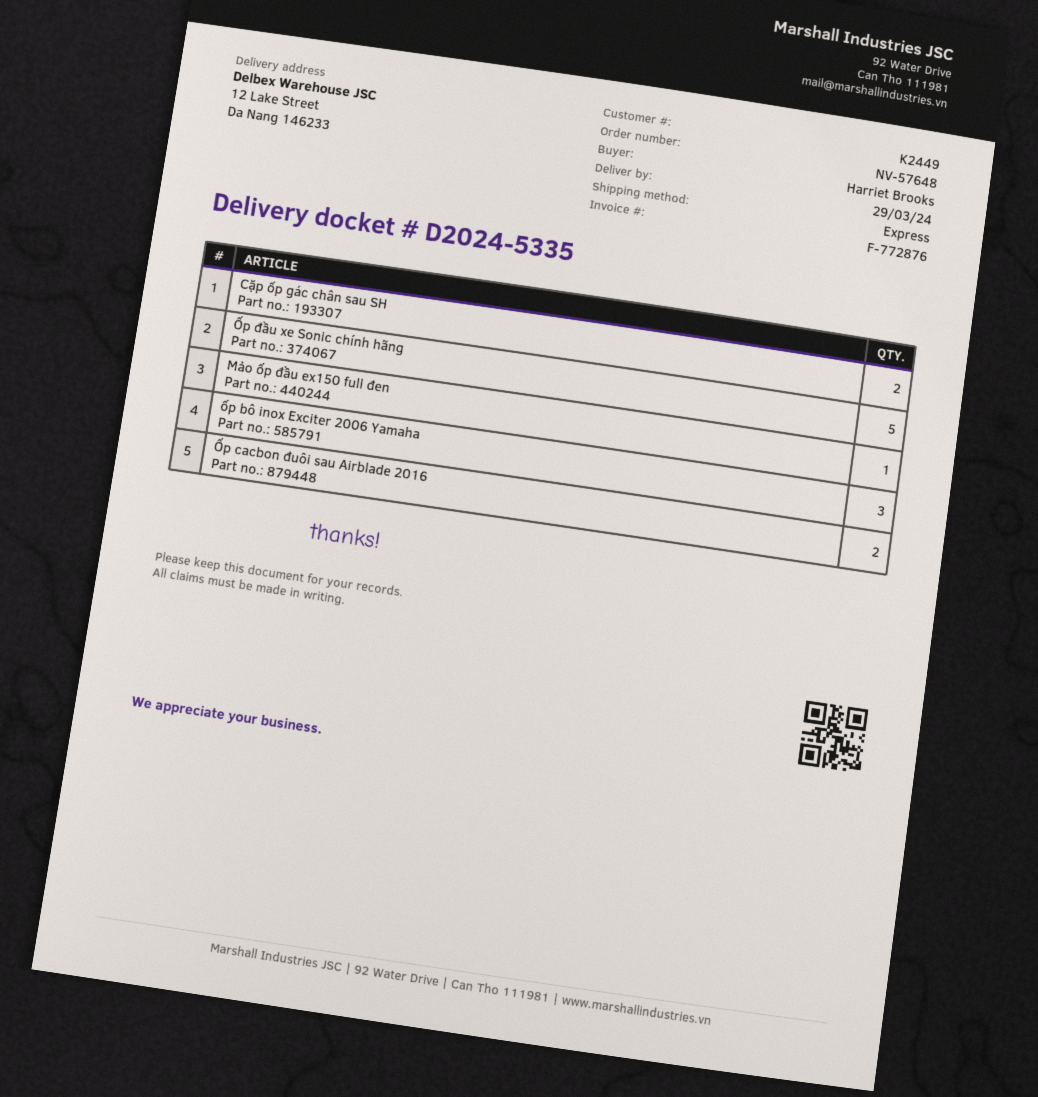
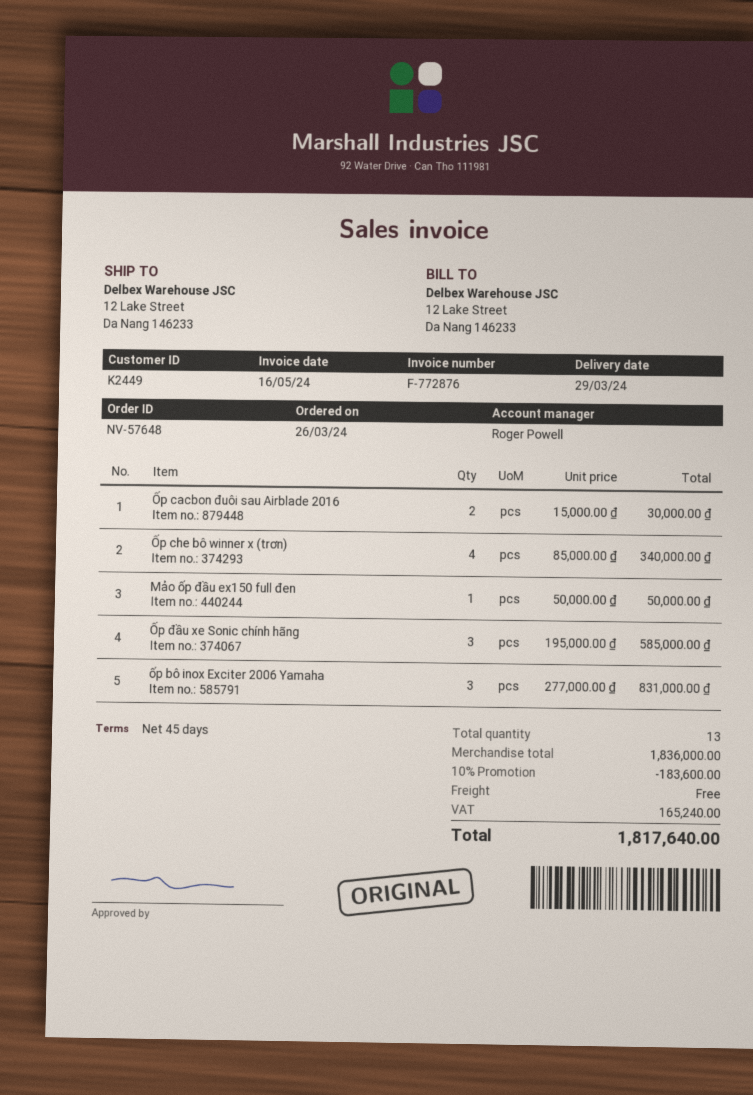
Cặp ốp gác chân sau SH: 2 -> none
Ốp đầu xe Sonic chính hãng: 5 -> 3
Ốp che bô winner x (trơn): none -> 4

